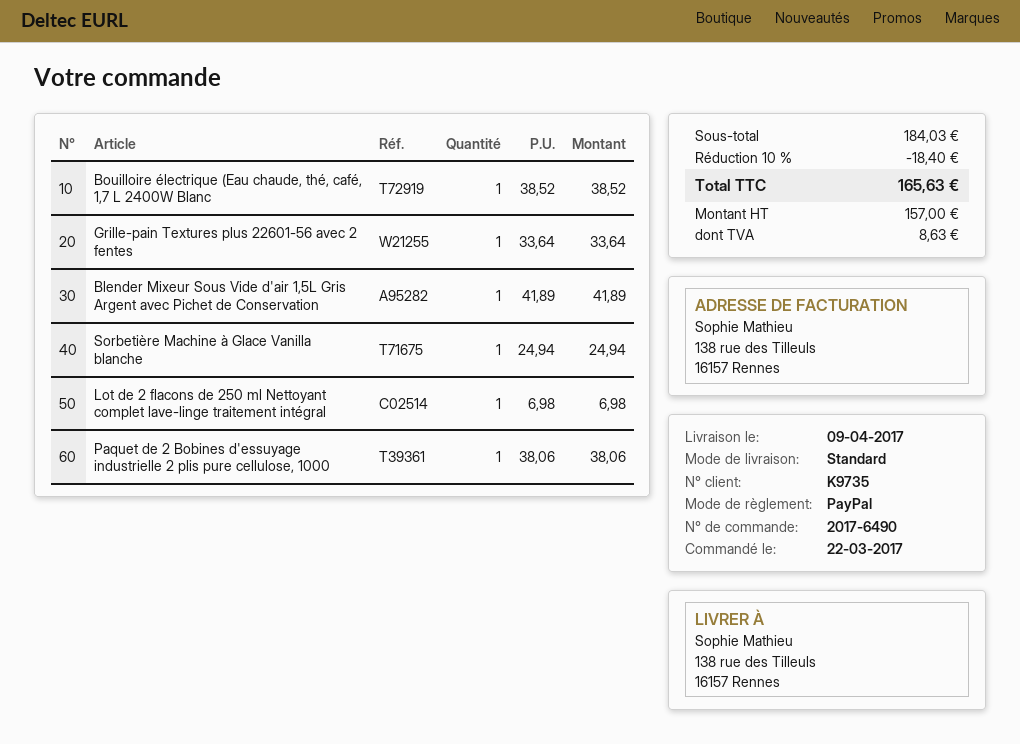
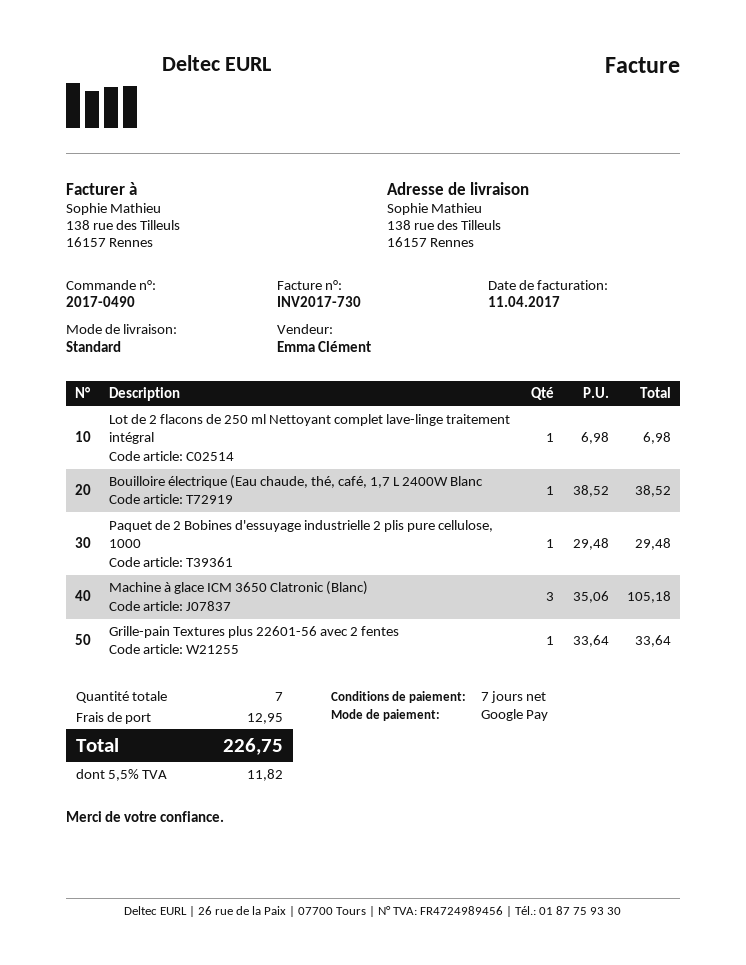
order number: 2017-6490 -> 2017-0490
payment method: PayPal -> Google Pay
Blender Mixeur Sous Vide d'air 1,5L Gris Argent avec Pichet de Conservation: 1 x 41.89 = 41.89 -> none
Sorbetière Machine à Glace Vanilla blanche: 1 x 24.94 = 24.94 -> none
Paquet de 2 Bobines d'essuyage industrielle 2 plis pure cellulose, 1000: 1 x 38.06 = 38.06 -> 1 x 29.48 = 29.48
Machine à glace ICM 3650 Clatronic (Blanc): none -> 3 x 35.06 = 105.18
discount: 10% = 18.40 -> none
shipping: none -> 12.95
tax: 8.63 -> 11.82
total: 165.63 -> 226.75

